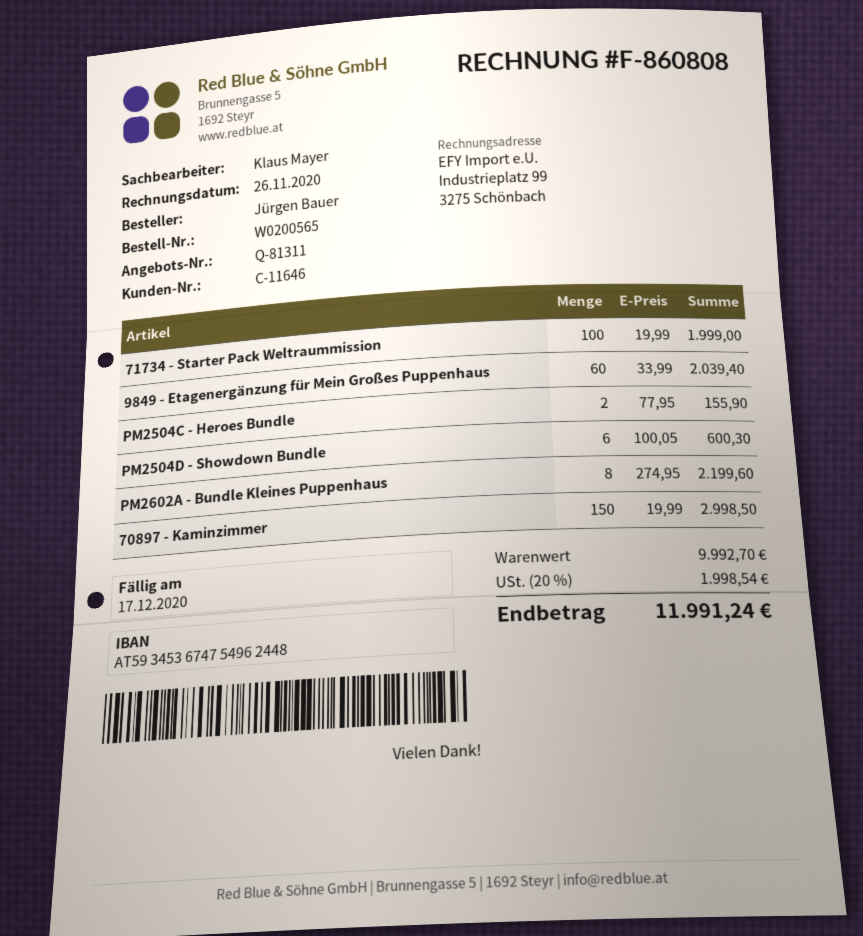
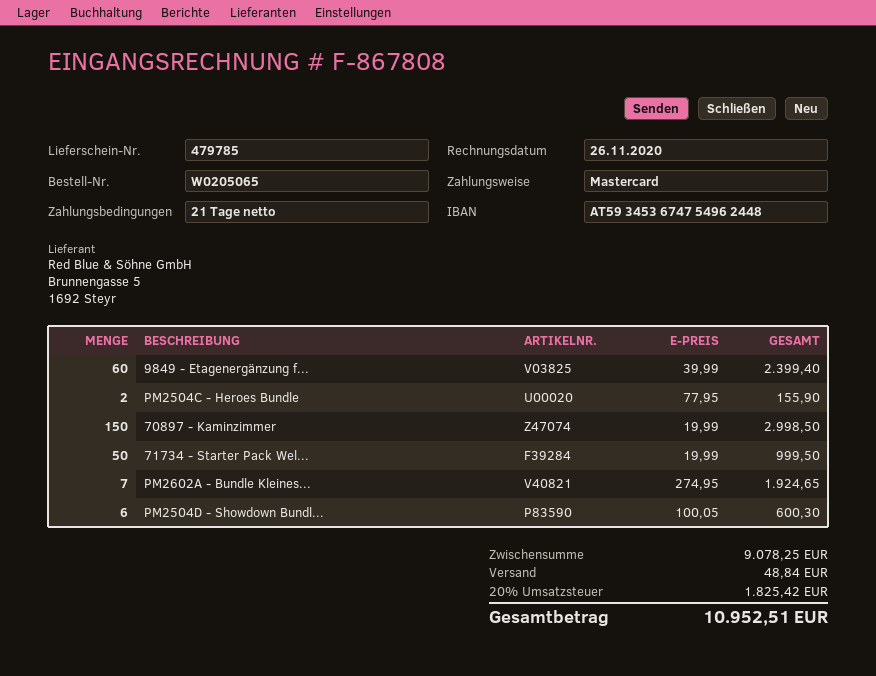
order number: W0200565 -> W0205065
invoice number: F-860808 -> F-867808
71734 - Starter Pack Weltraummission: 100 x 19.99 = 1999.00 -> 50 x 19.99 = 999.50
9849 - Etagenergänzung für Mein Großes Puppenhaus: 60 x 33.99 = 2039.40 -> 60 x 39.99 = 2399.40
PM2602A - Bundle Kleines Puppenhaus: 8 x 274.95 = 2199.60 -> 7 x 274.95 = 1924.65
subtotal: 9992.70 -> 9078.25
shipping: none -> 48.84
tax: 20% = 1998.54 -> 20% = 1825.42
total: 11991.24 -> 10952.51

